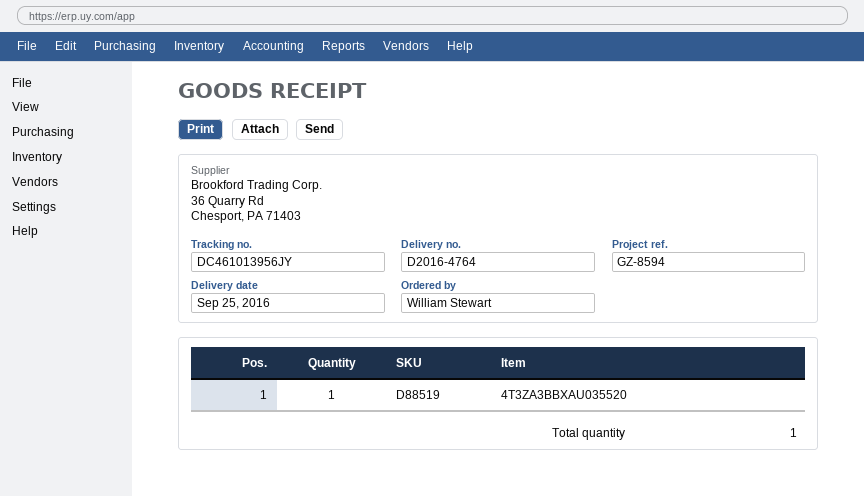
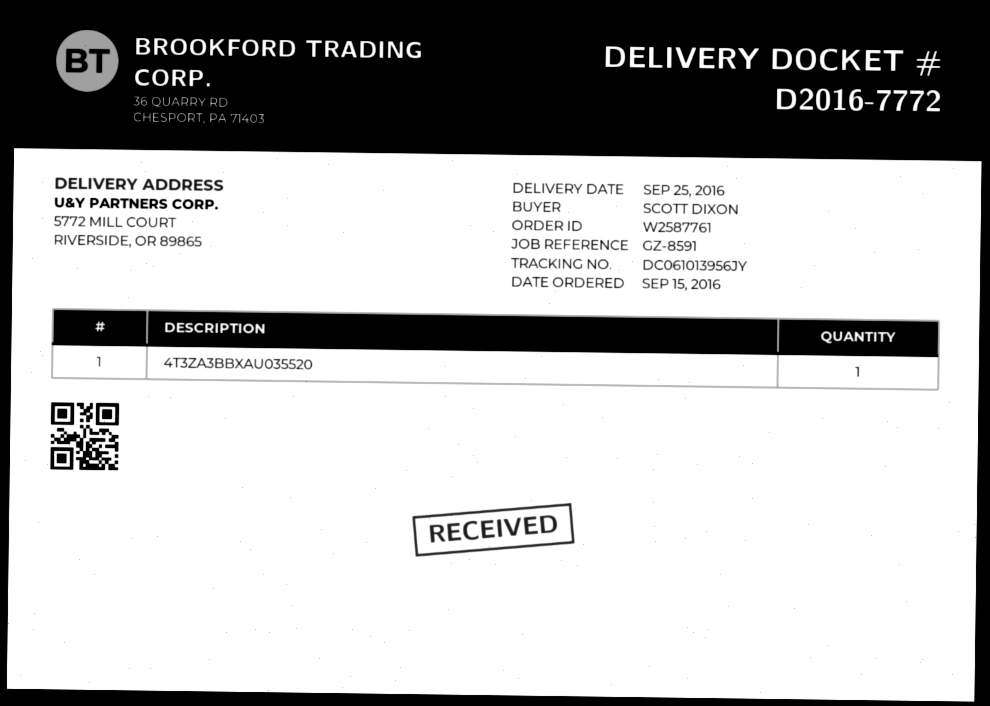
delivery note number: D2016-4764 -> D2016-7772
reference: GZ-8594 -> GZ-8591
ordered by: William Stewart -> SCOTT DIXON
tracking number: DC461013956JY -> DC061013956JY

